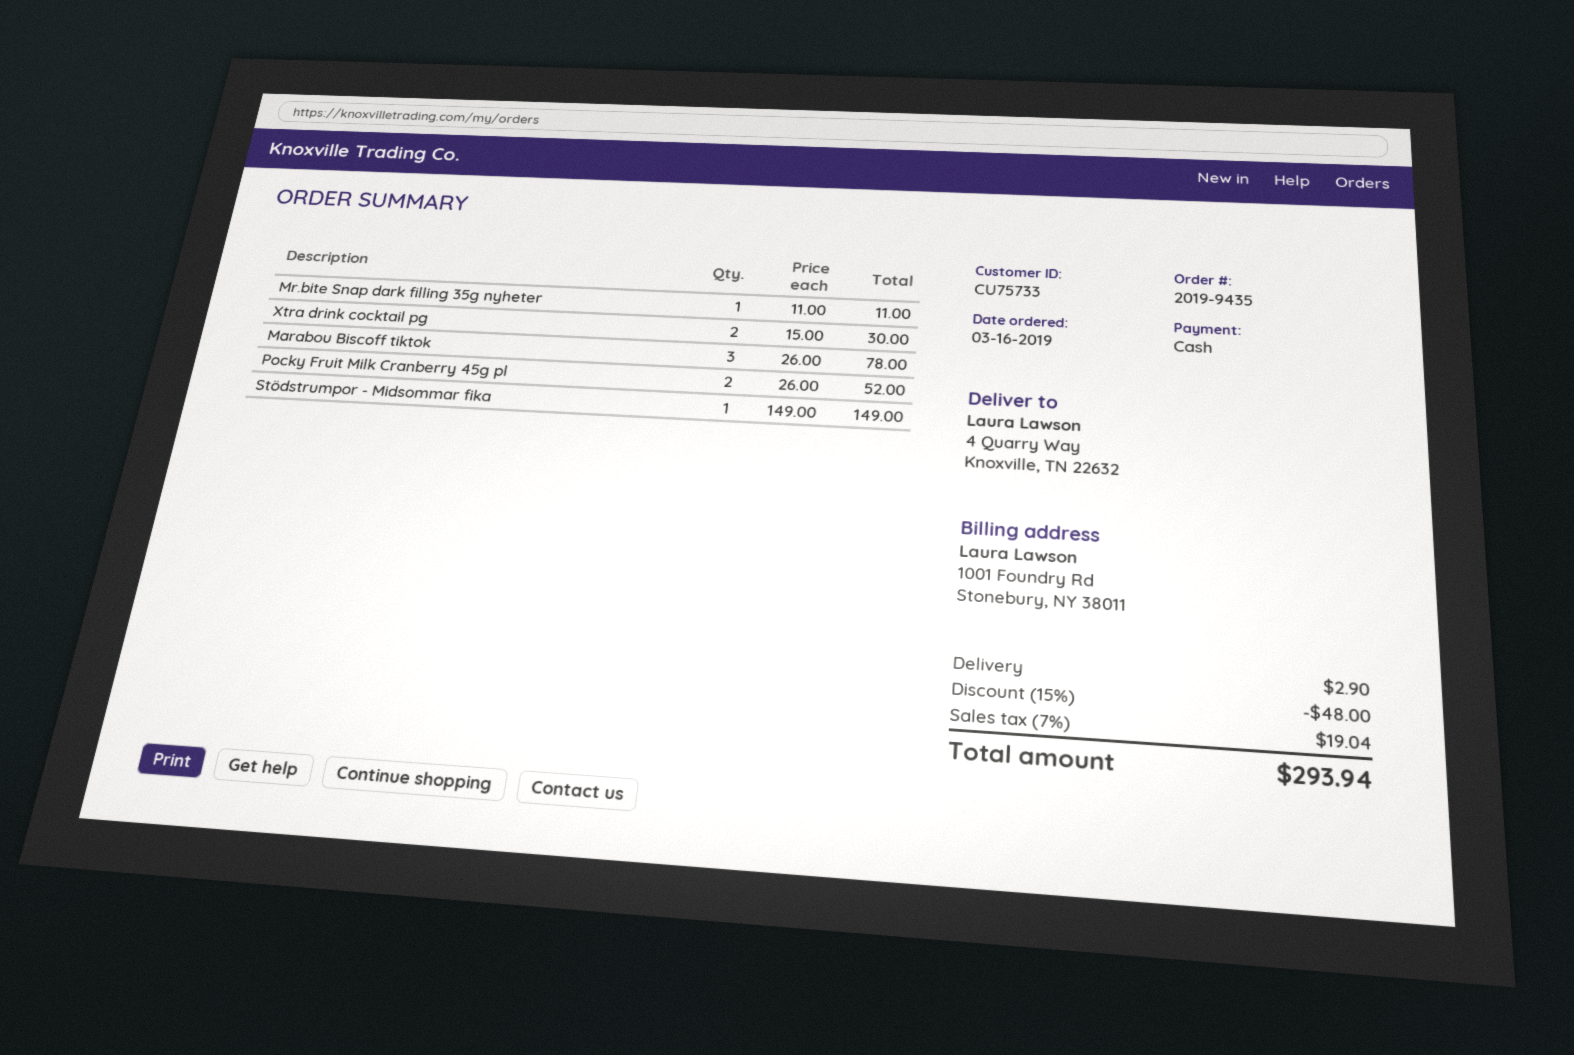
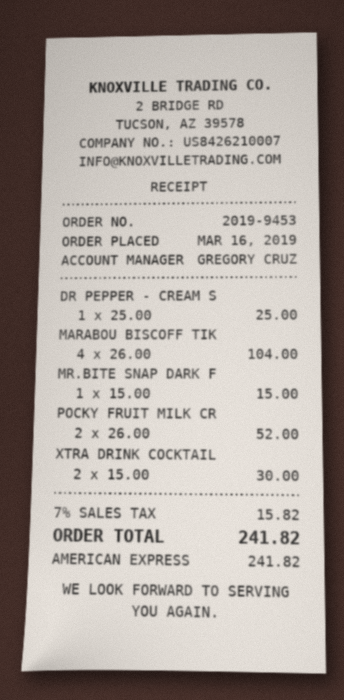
order number: 2019-9435 -> 2019-9453
payment method: cash -> American Express
Mr.bite Snap dark filling 35g nyheter: 1 x 11.00 = 11.00 -> 1 x 15.00 = 15.00
Marabou Biscoff tiktok: 3 x 26.00 = 78.00 -> 4 x 26.00 = 104.00
Stödstrumpor - Midsommar fika: 1 x 149.00 = 149.00 -> none
DR PEPPER - CREAM S: none -> 1 x 25.00 = 25.00
discount: 15% = 48.00 -> none
shipping: 2.90 -> none
tax: 7% = 19.04 -> 7% = 15.82
total: 293.94 -> 241.82

